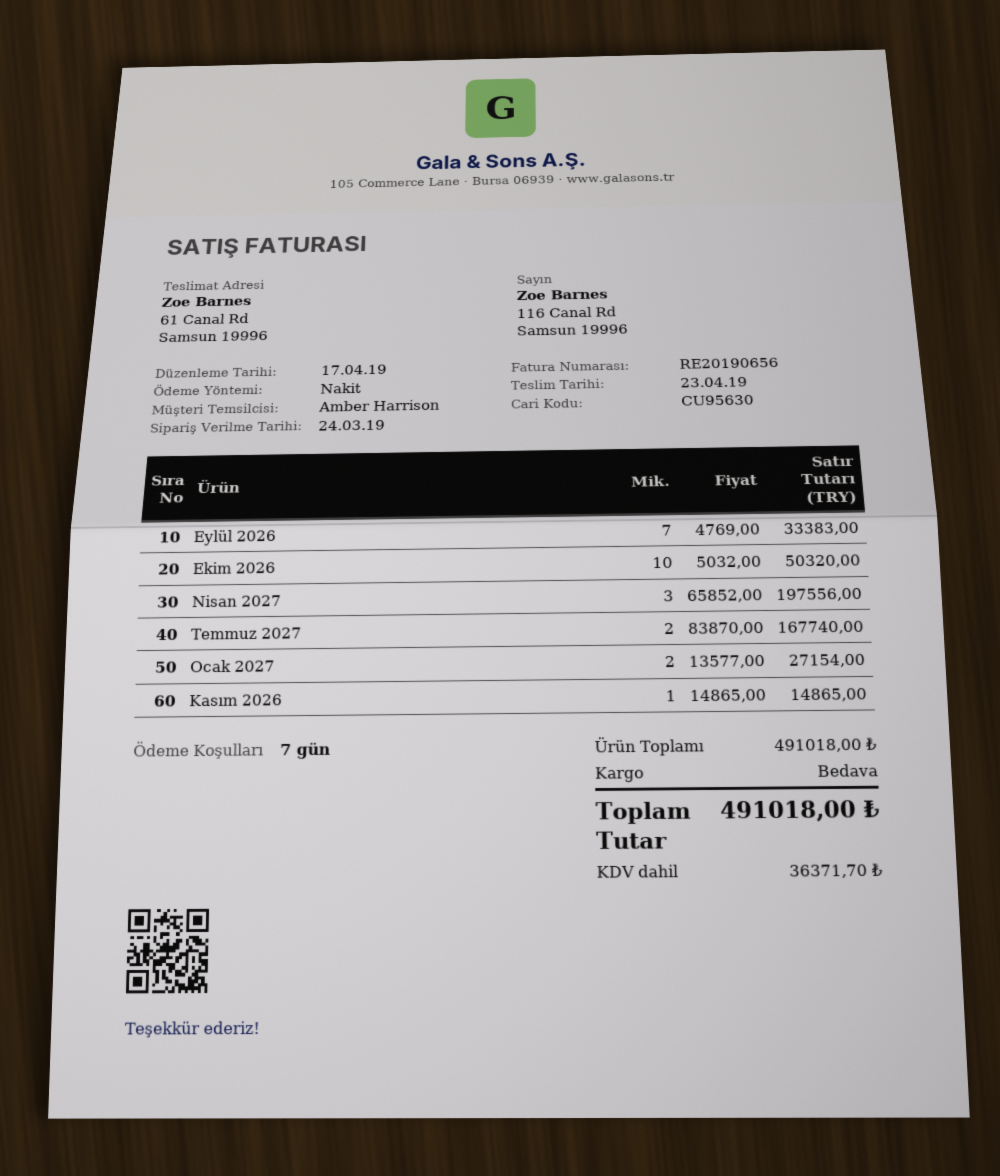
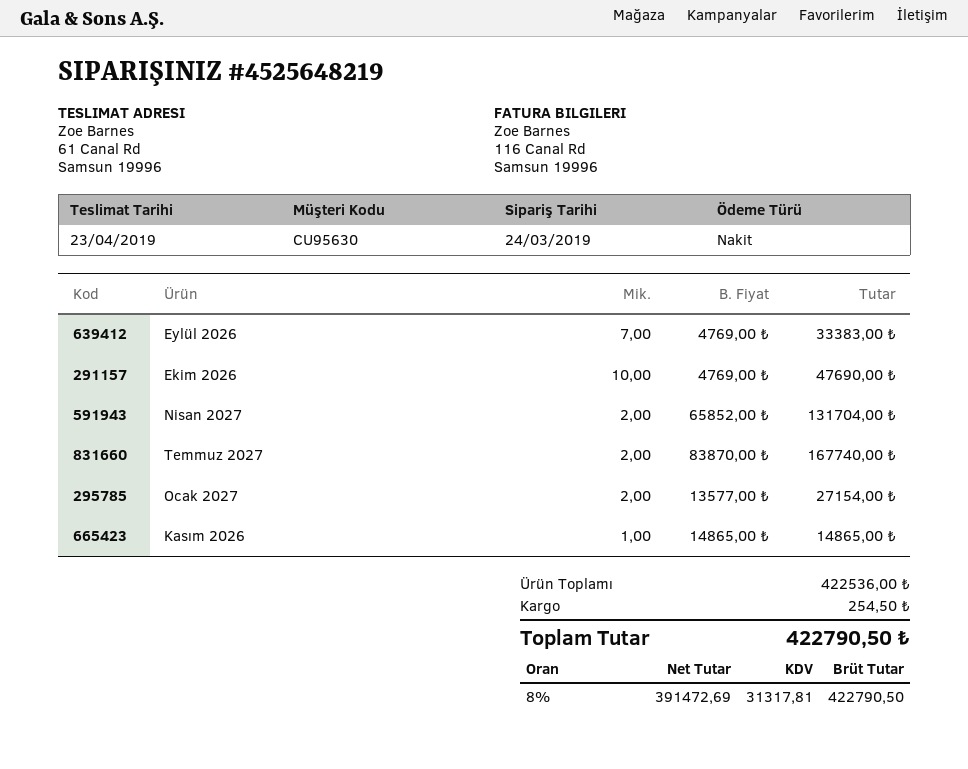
Ekim 2026: 10 x 5032.00 = 50320.00 -> 10 x 4769.00 = 47690.00
Nisan 2027: 3 x 65852.00 = 197556.00 -> 2 x 65852.00 = 131704.00
subtotal: 491018.00 -> 422536.00
shipping: 0.00 -> 254.50
tax: 36371.70 -> 31317.81
total: 491018.00 -> 422790.50

